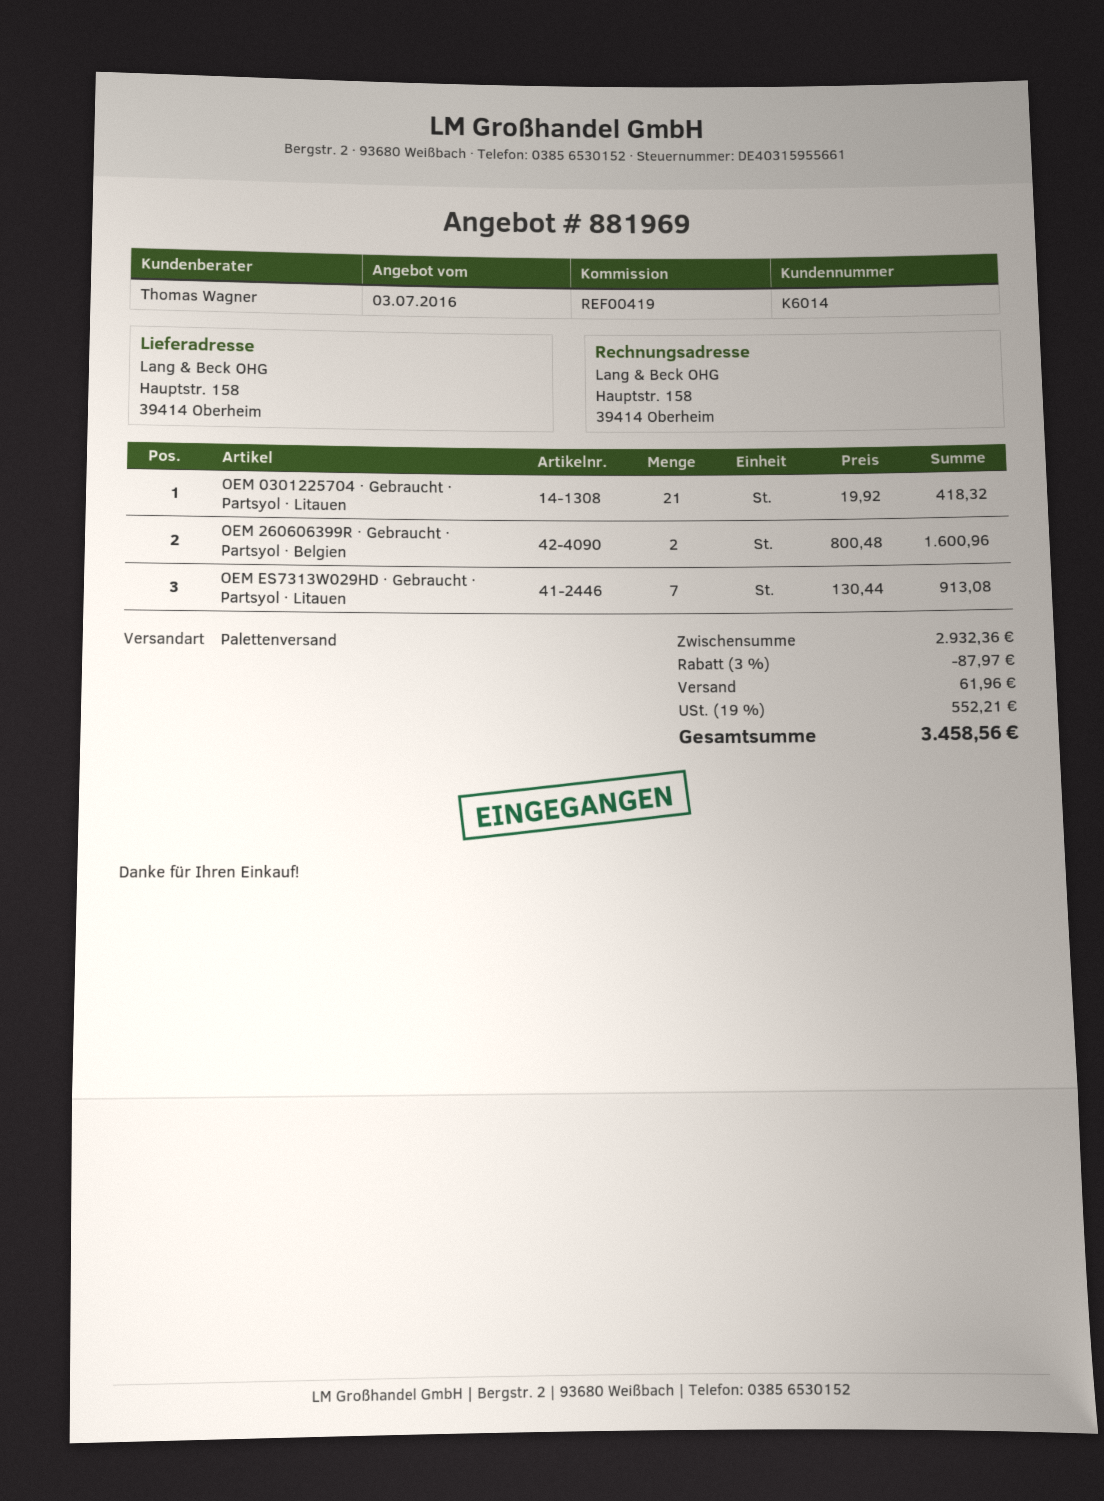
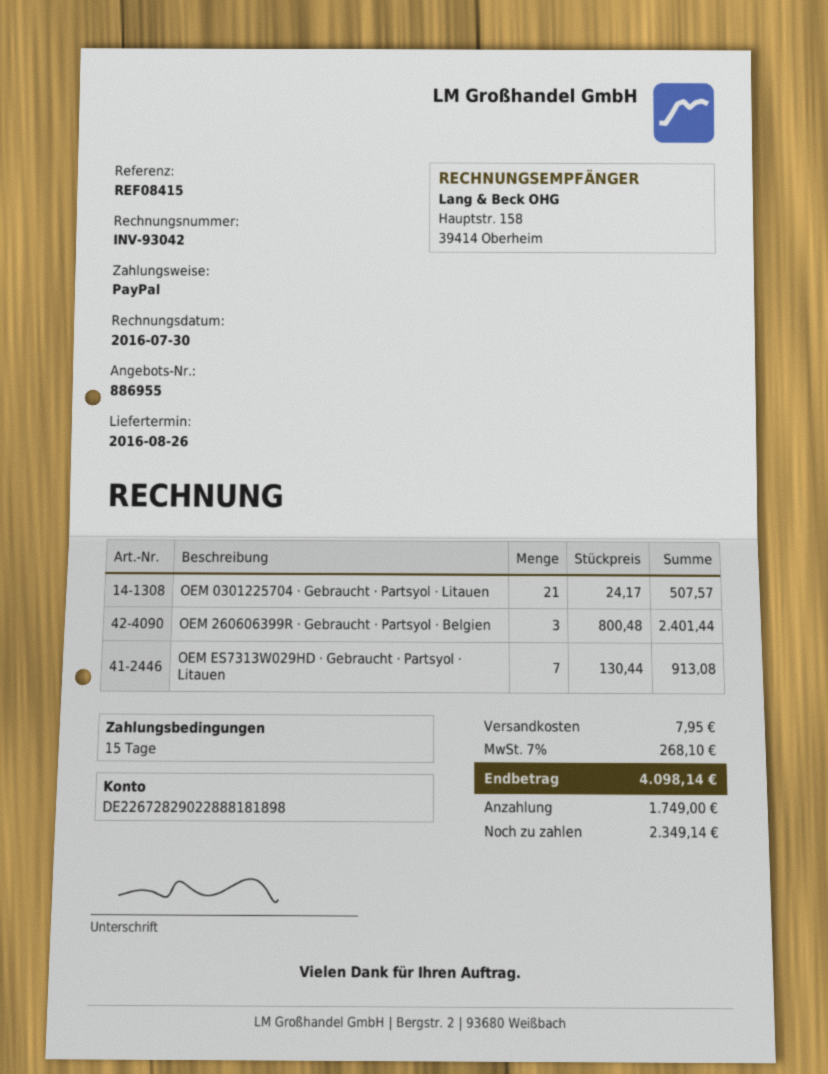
quote number: 881969 -> 886955
reference: REF00419 -> REF08415
OEM 0301225704 · Gebraucht · Partsyol · Litauen: 21 x 19.92 = 418.32 -> 21 x 24.17 = 507.57
OEM 260606399R · Gebraucht · Partsyol · Belgien: 2 x 800.48 = 1600.96 -> 3 x 800.48 = 2401.44
discount: 3% = 87.97 -> none
shipping: 61.96 -> 7.95
tax: 19% = 552.21 -> 7% = 268.10
total: 3458.56 -> 4098.14

